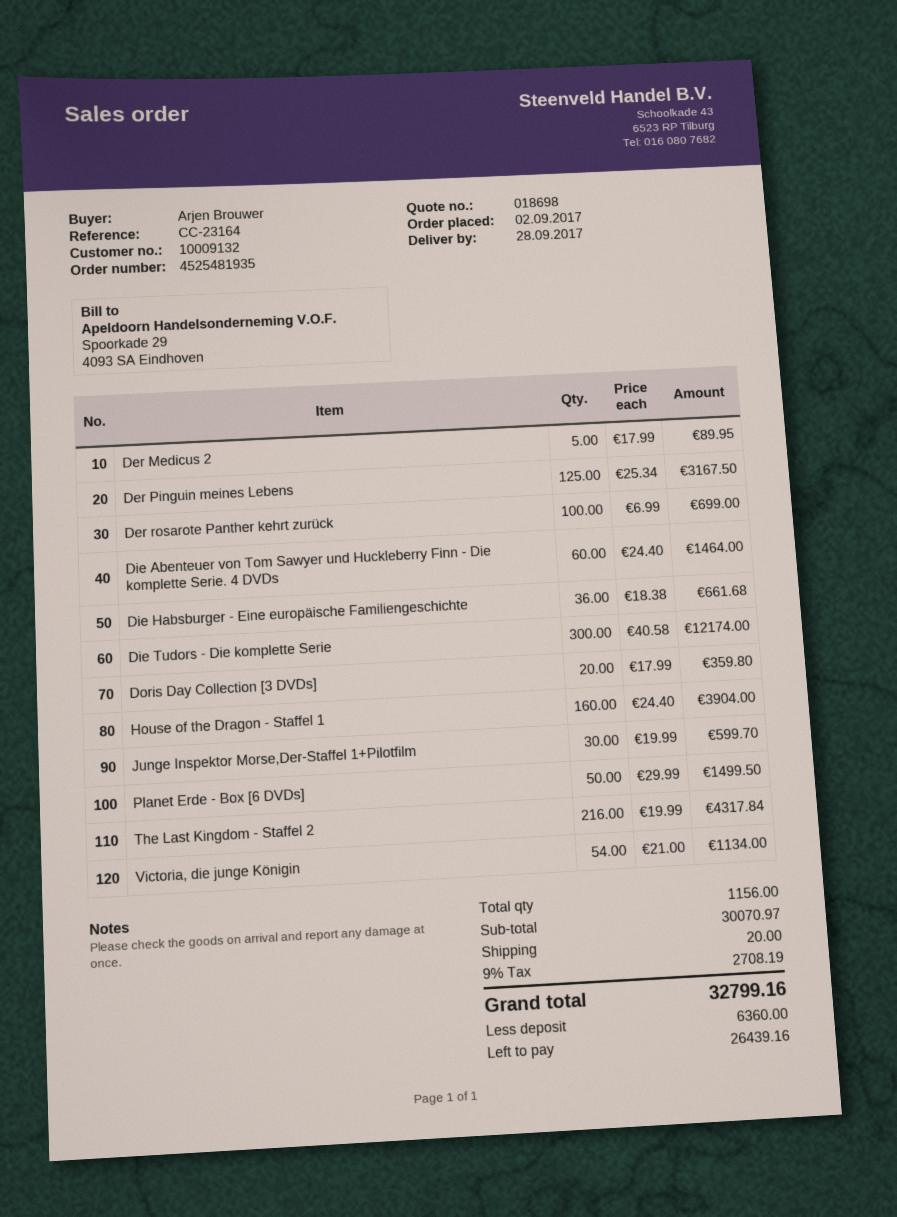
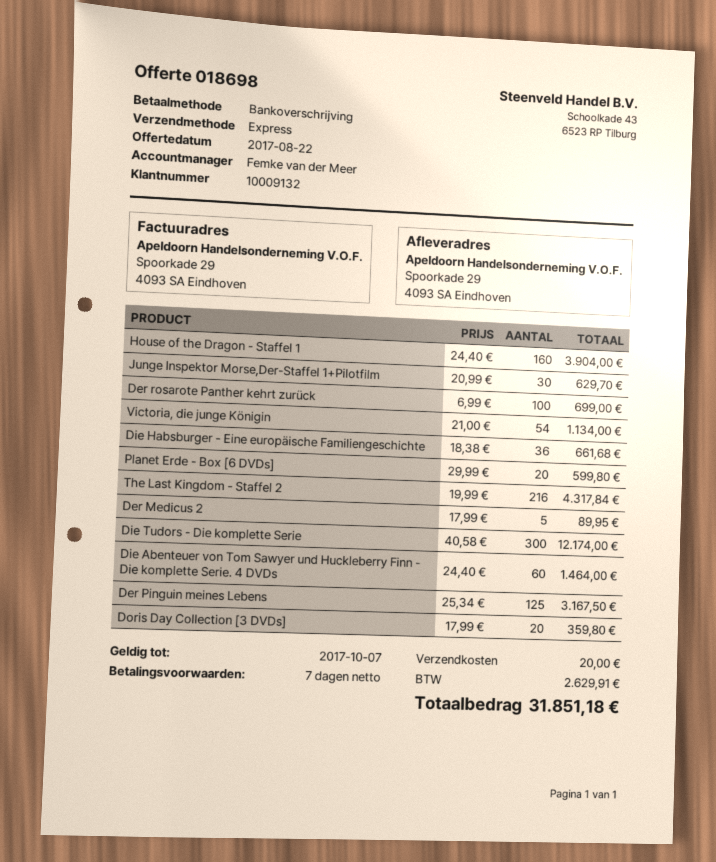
Junge Inspektor Morse,Der-Staffel 1+Pilotfilm: 30 x 19.99 = 599.70 -> 30 x 20.99 = 629.70
Planet Erde - Box [6 DVDs]: 50 x 29.99 = 1499.50 -> 20 x 29.99 = 599.80
tax: 2708.19 -> 2629.91
total: 32799.16 -> 31851.18

